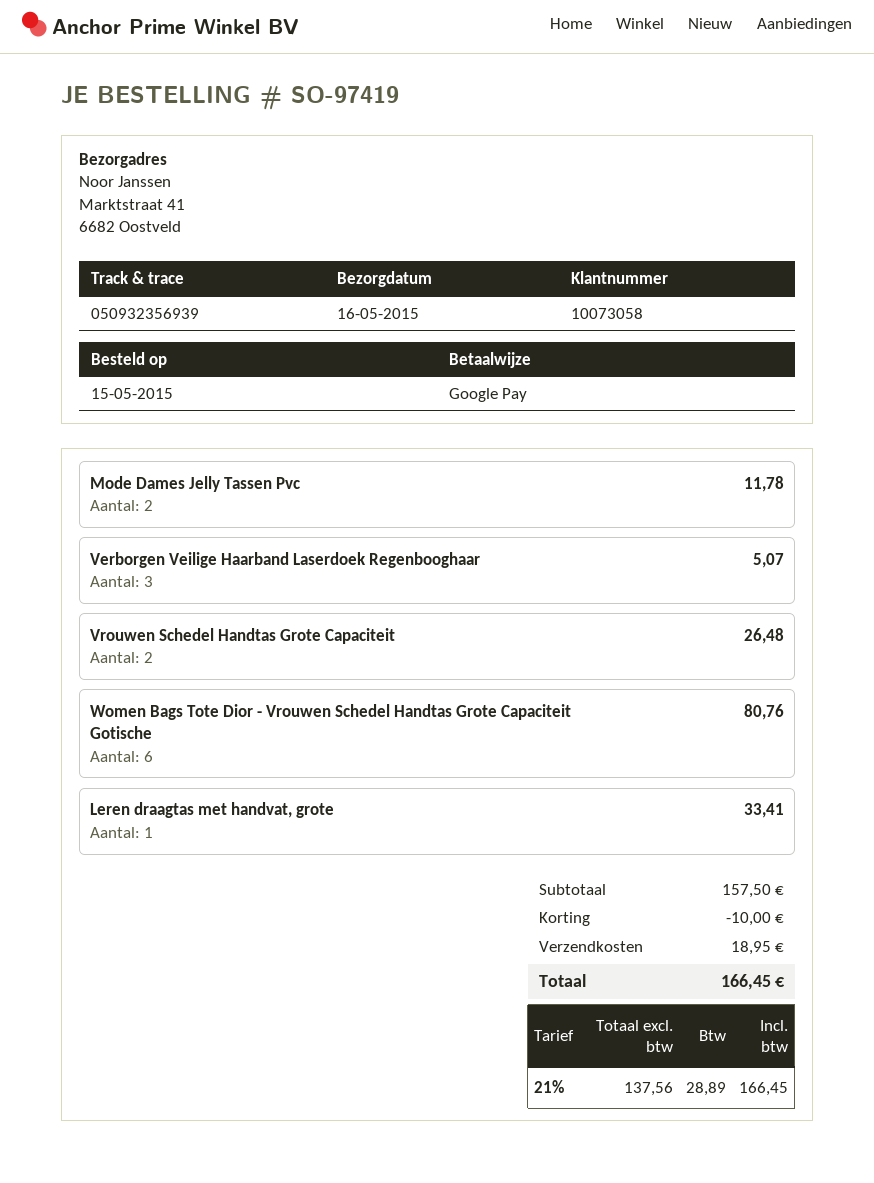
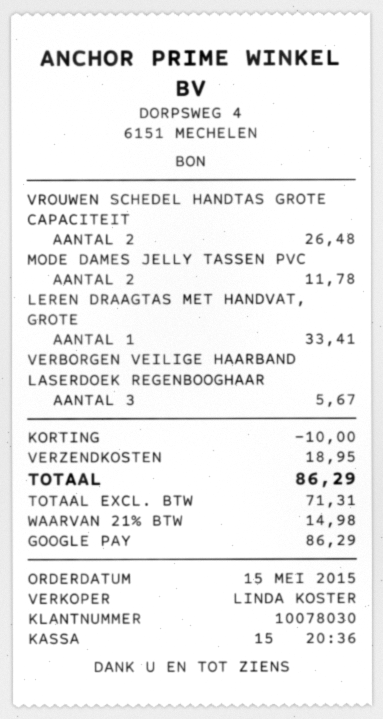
customer number: 10073058 -> 10078030
Verborgen Veilige Haarband Laserdoek Regenbooghaar: 3 for 5.07 -> 3 for 5.67
Women Bags Tote Dior - Vrouwen Schedel Handtas Grote Capaciteit Gotische: 6 for 80.76 -> none
net: 137.56 -> 71.31
tax: 21% = 28.89 -> 21% = 14.98
total: 166.45 -> 86.29

